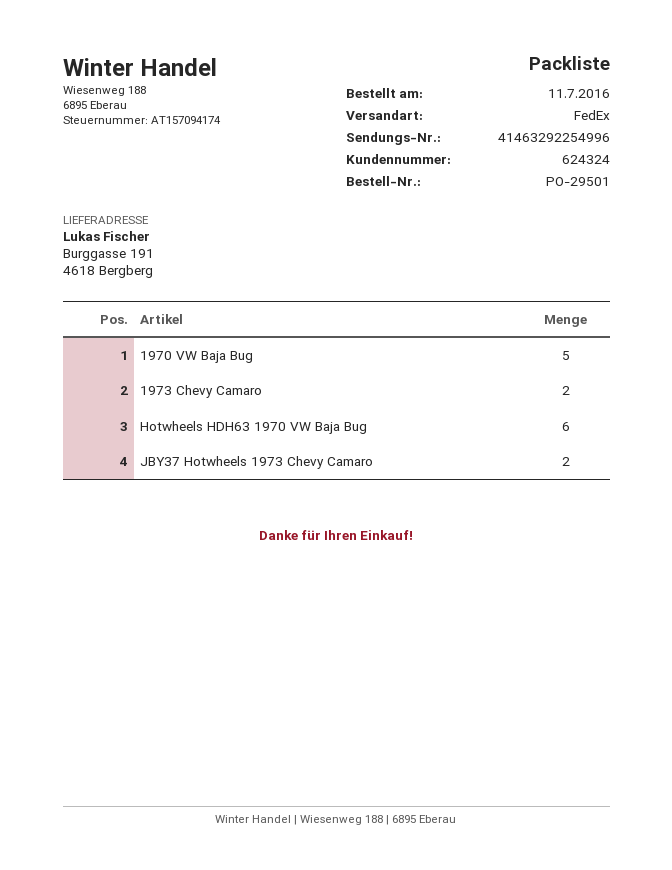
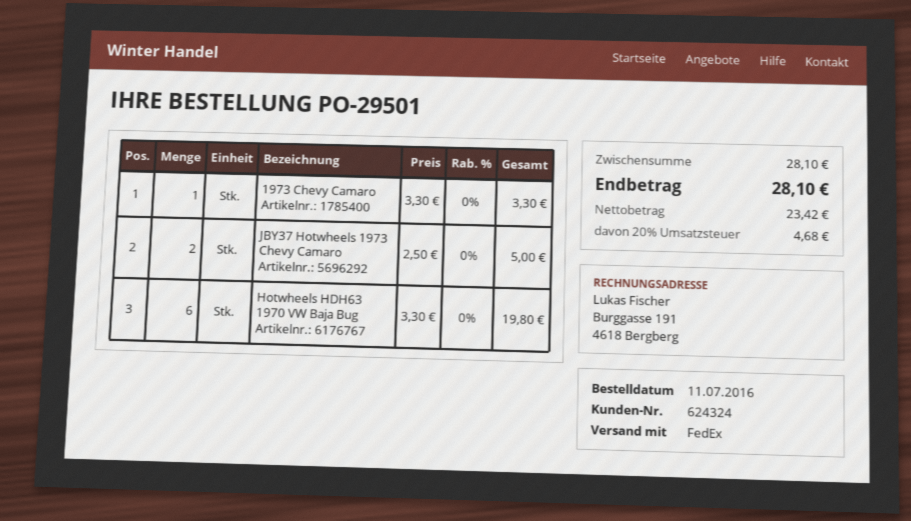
1970 VW Baja Bug: 5 -> none
1973 Chevy Camaro: 2 -> 1

